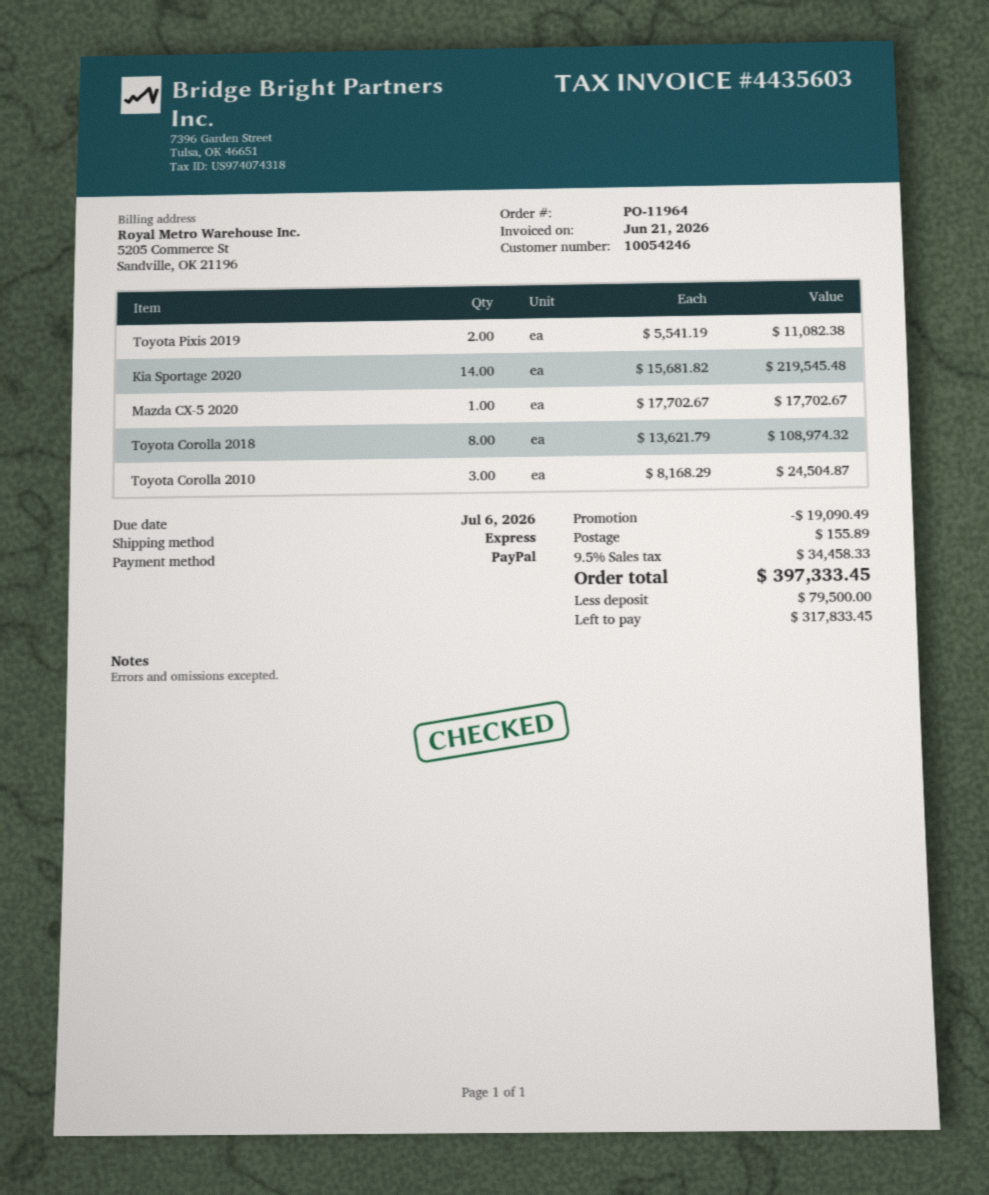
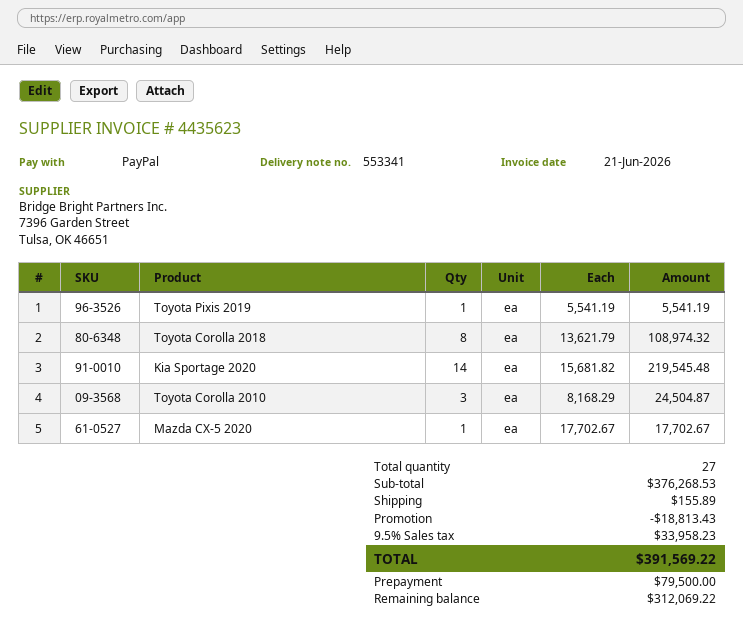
invoice number: 4435603 -> 4435623
Toyota Pixis 2019: 2 x 5541.19 = 11082.38 -> 1 x 5541.19 = 5541.19
discount: 19090.49 -> 18813.43
tax: 9.5% = 34458.33 -> 9.5% = 33958.23
total: 397333.45 -> 391569.22
balance: 317833.45 -> 312069.22

